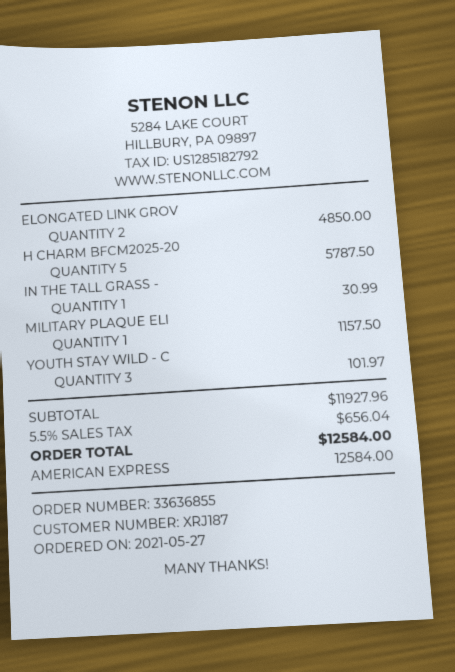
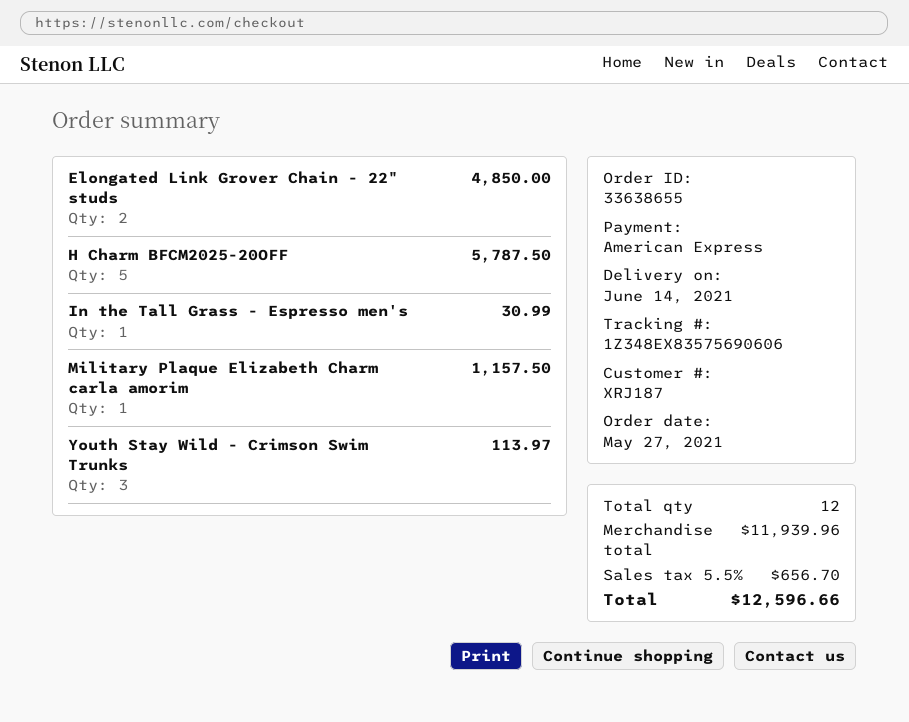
order number: 33636855 -> 33638655
YOUTH STAY WILD - C: 3 for 101.97 -> 3 for 113.97
subtotal: 11927.96 -> 11939.96
tax: 5.5% = 656.04 -> 5.5% = 656.70
total: 12584.00 -> 12596.66

